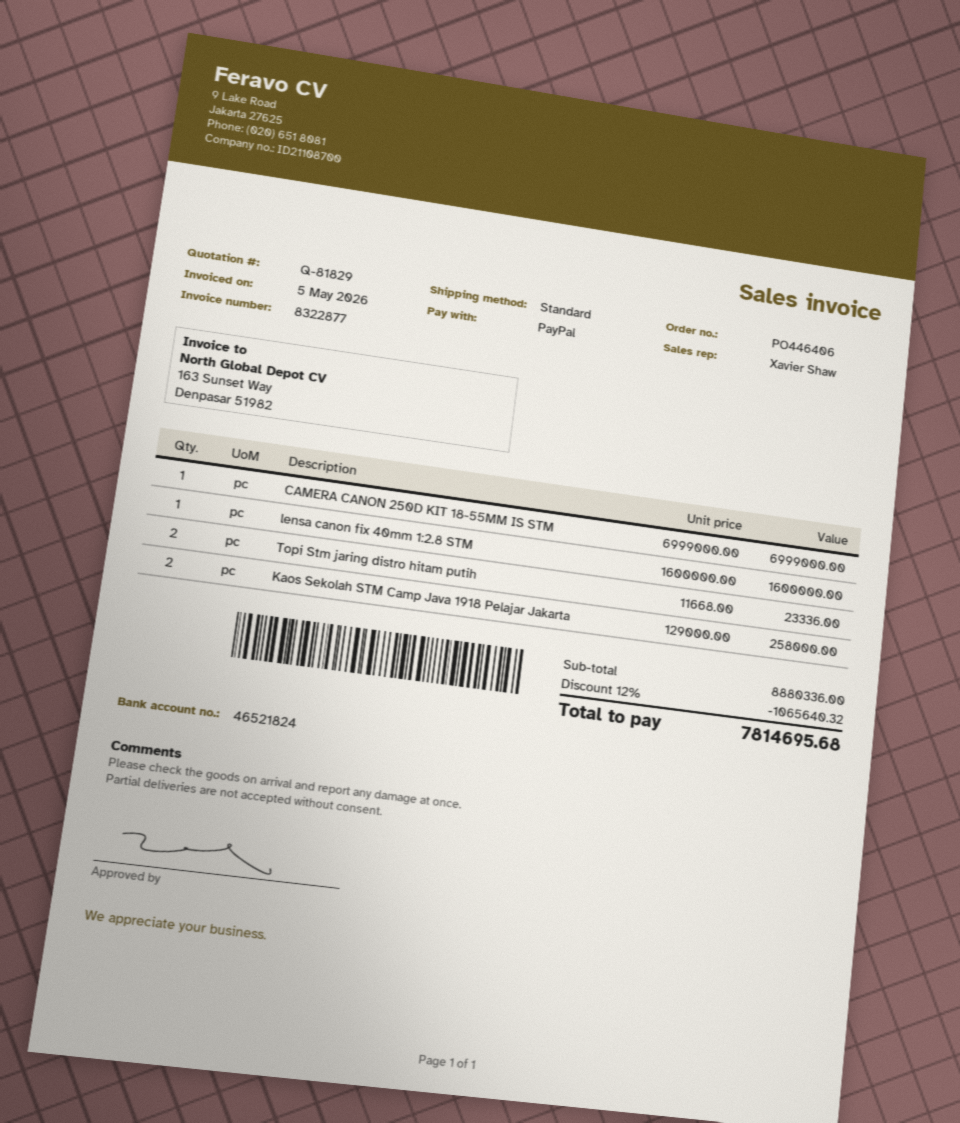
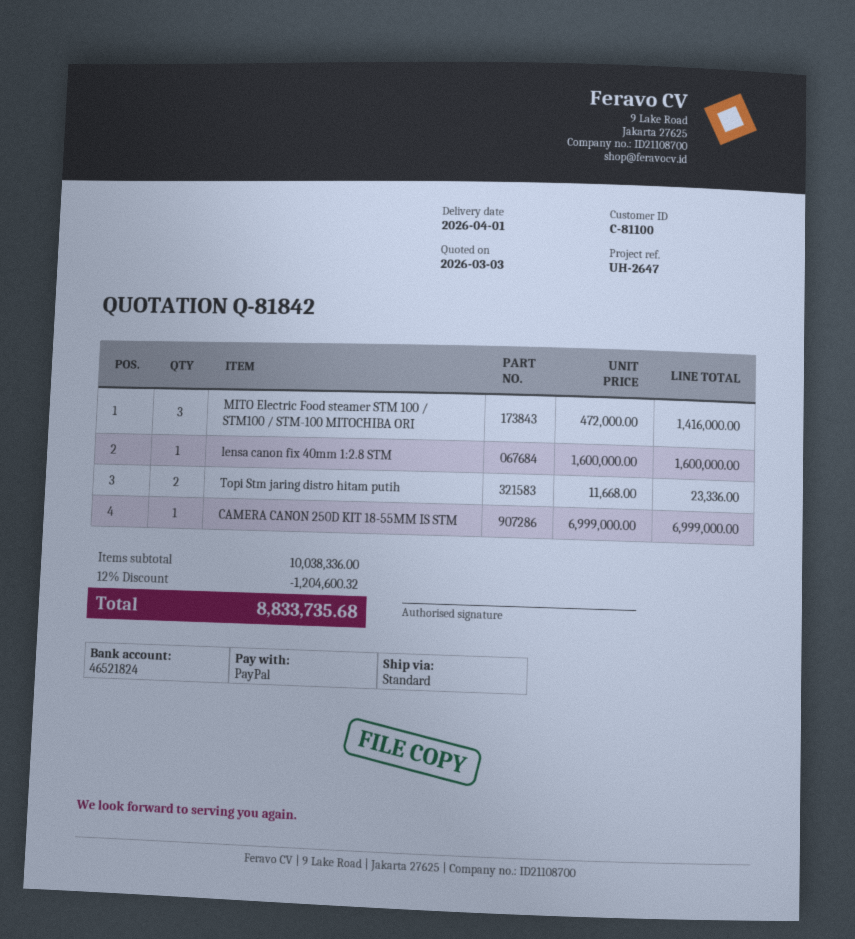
quote number: Q-81829 -> Q-81842
Kaos Sekolah STM Camp Java 1918 Pelajar Jakarta: 2 x 129000.00 = 258000.00 -> none
MITO Electric Food steamer STM 100 / STM100 / STM-100 MITOCHIBA ORI: none -> 3 x 472000.00 = 1416000.00
subtotal: 8880336.00 -> 10038336.00
discount: 12% = 1065640.32 -> 12% = 1204600.32
total: 7814695.68 -> 8833735.68

